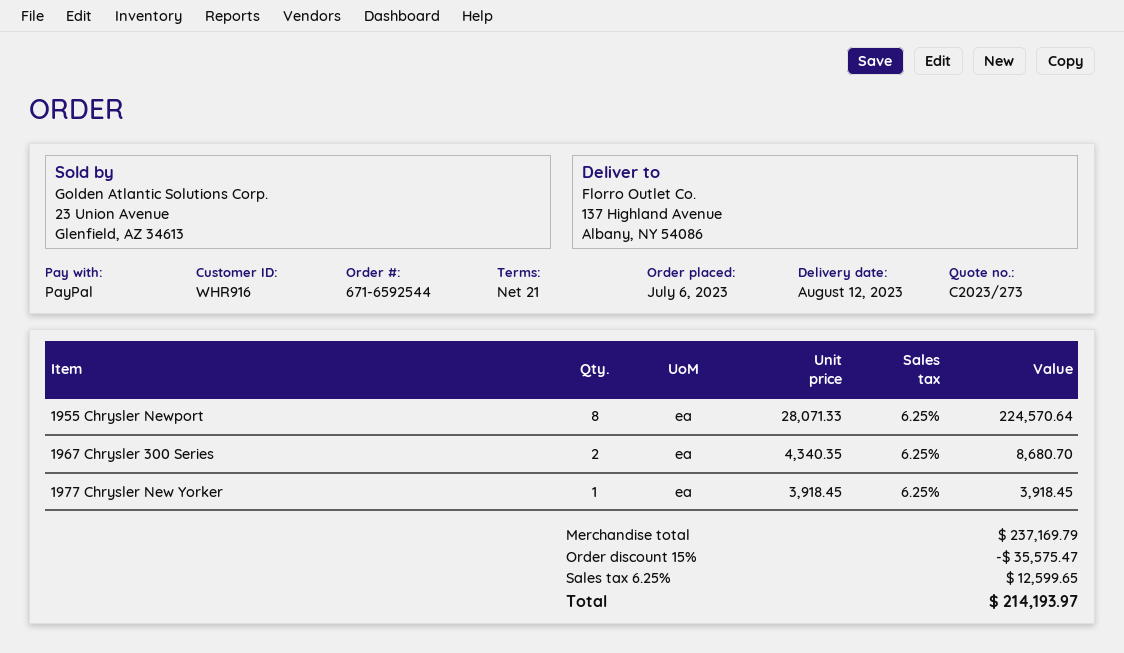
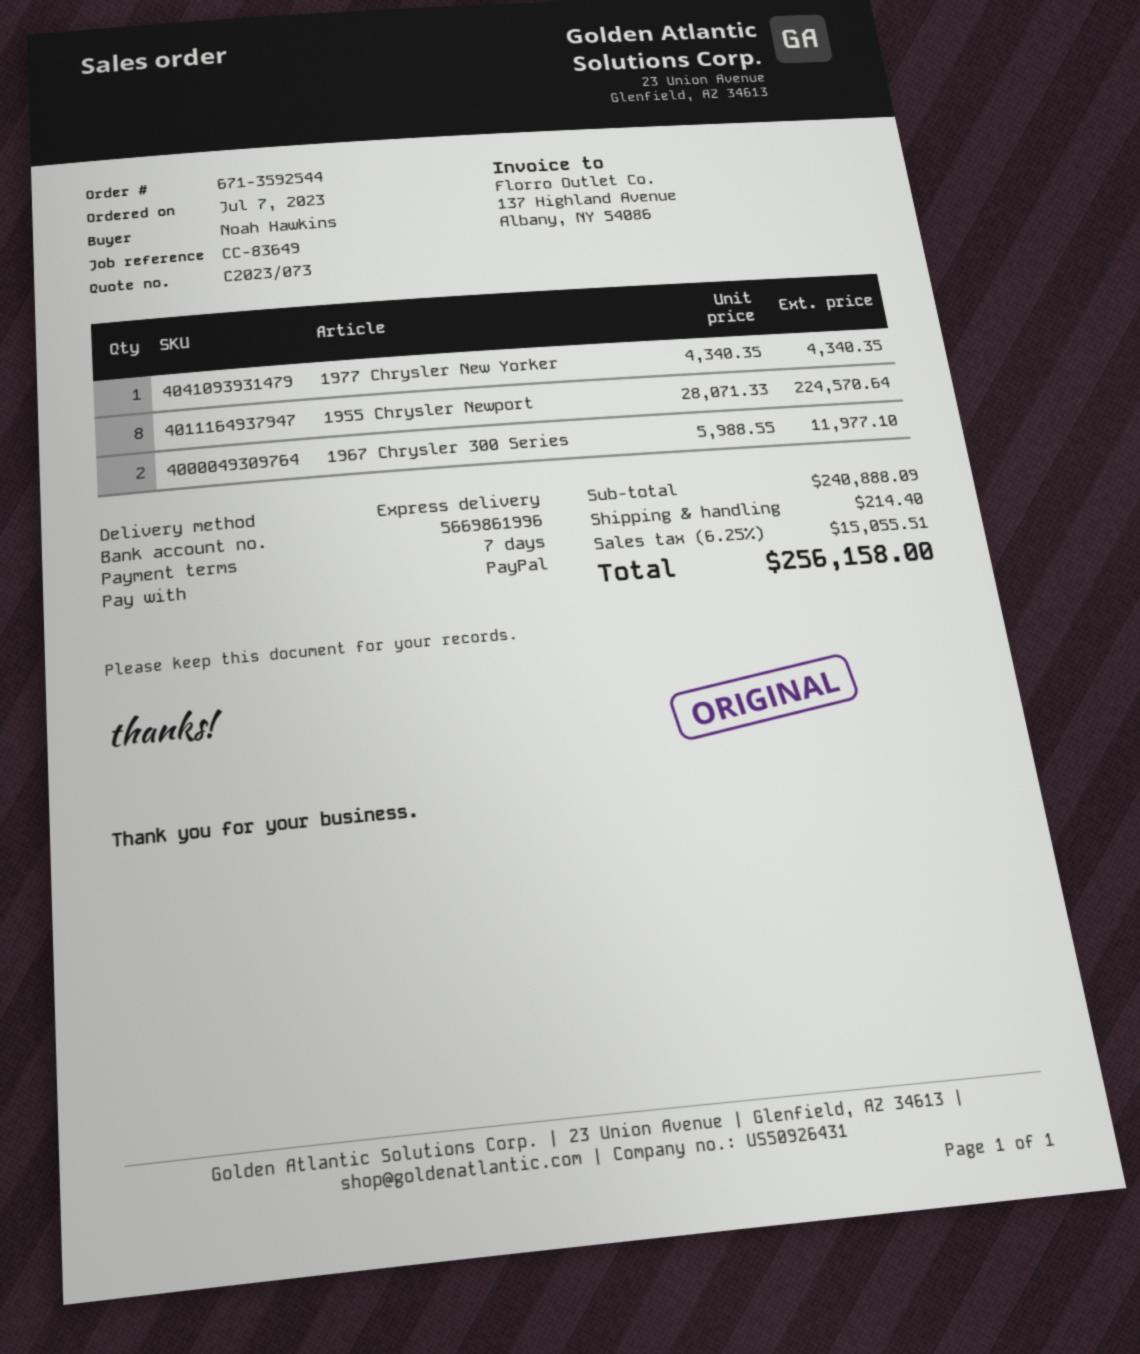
quote number: C2023/273 -> C2023/073
order number: 671-6592544 -> 671-3592544
order date: 2023-07-06 -> 2023-07-07
payment terms: 21 days -> 7 days
1967 Chrysler 300 Series: 2 x 4340.35 = 8680.70 -> 2 x 5988.55 = 11977.10
1977 Chrysler New Yorker: 1 x 3918.45 = 3918.45 -> 1 x 4340.35 = 4340.35
subtotal: 237169.79 -> 240888.09
discount: 15% = 35575.47 -> none
shipping: none -> 214.40
tax: 6.25% = 12599.65 -> 6.25% = 15055.51
total: 214193.97 -> 256158.00

